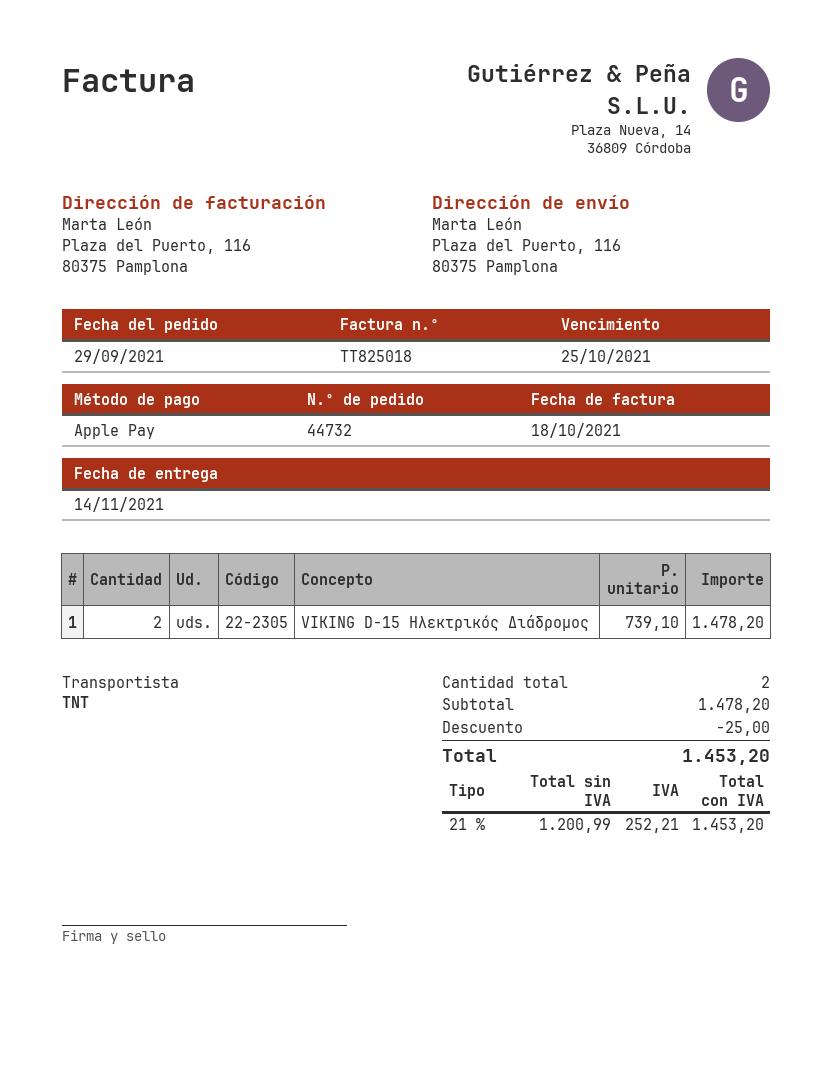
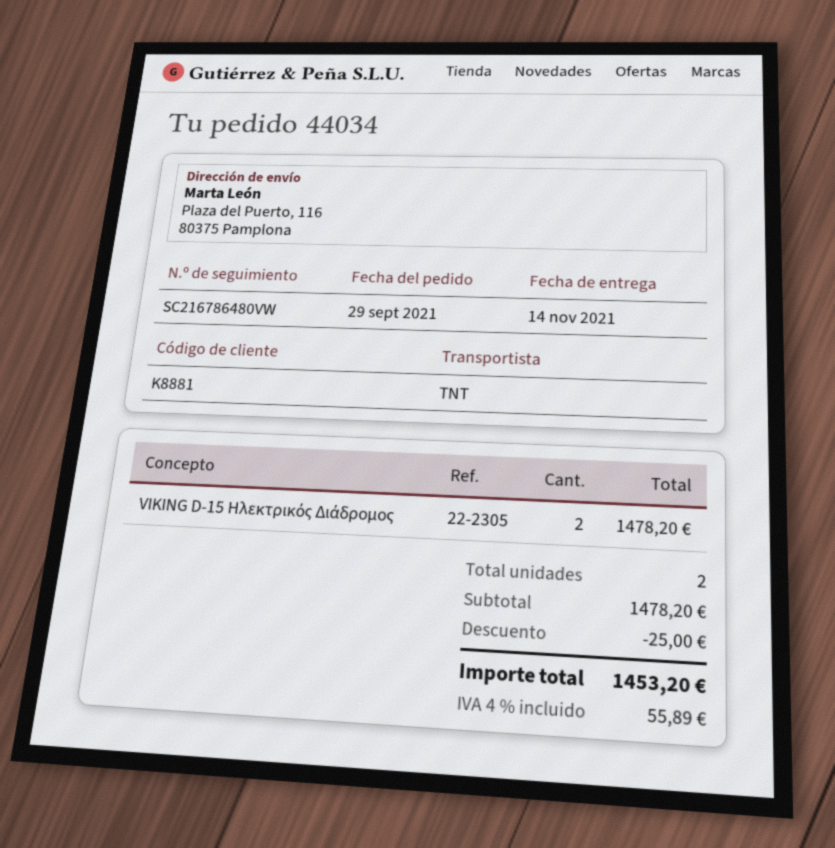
order number: 44732 -> 44034
tax: 21% = 252.21 -> 4% = 55.89

